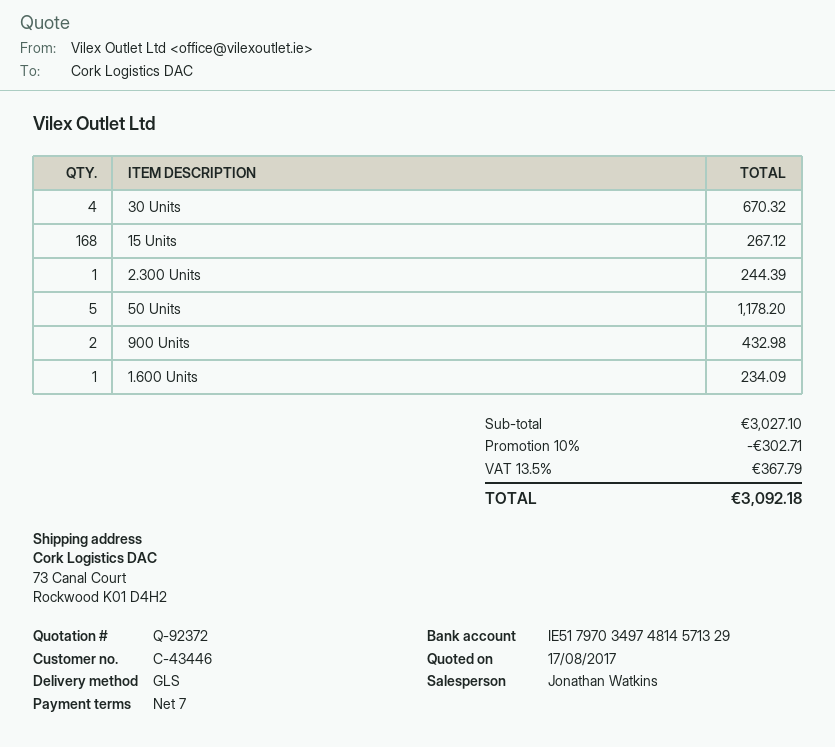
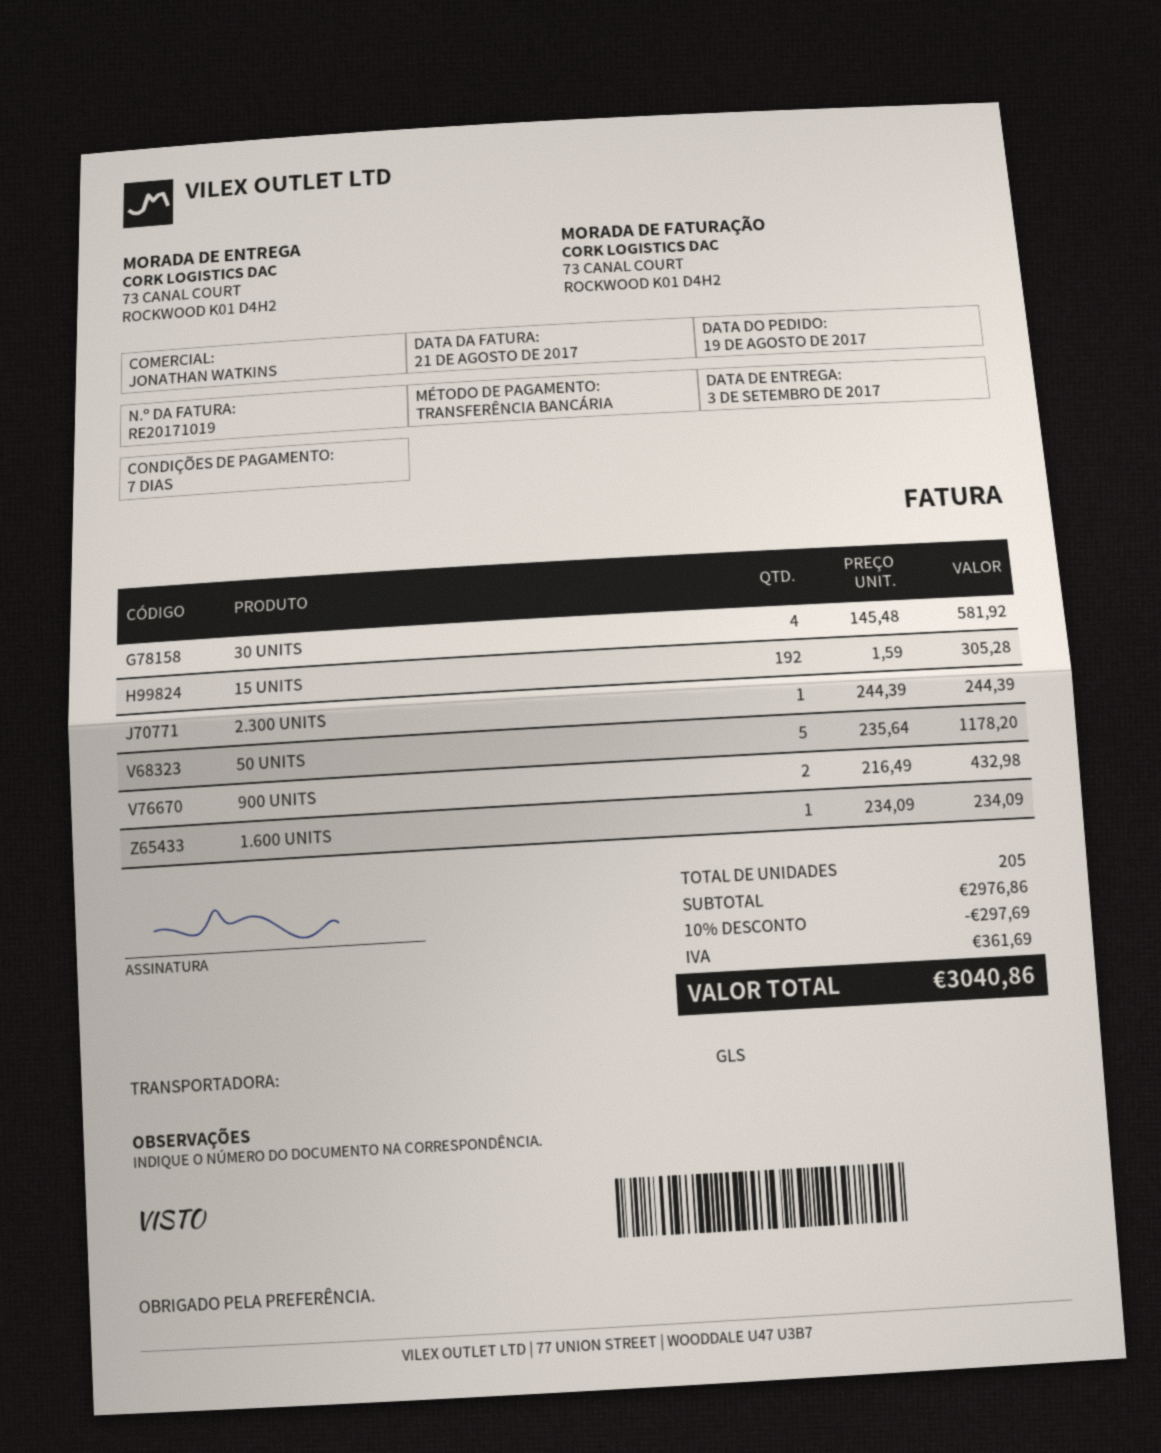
30 Units: 4 for 670.32 -> 4 for 581.92
15 Units: 168 for 267.12 -> 192 for 305.28
subtotal: 3027.10 -> 2976.86
discount: 10% = 302.71 -> 10% = 297.69
tax: 367.79 -> 361.69
total: 3092.18 -> 3040.86

